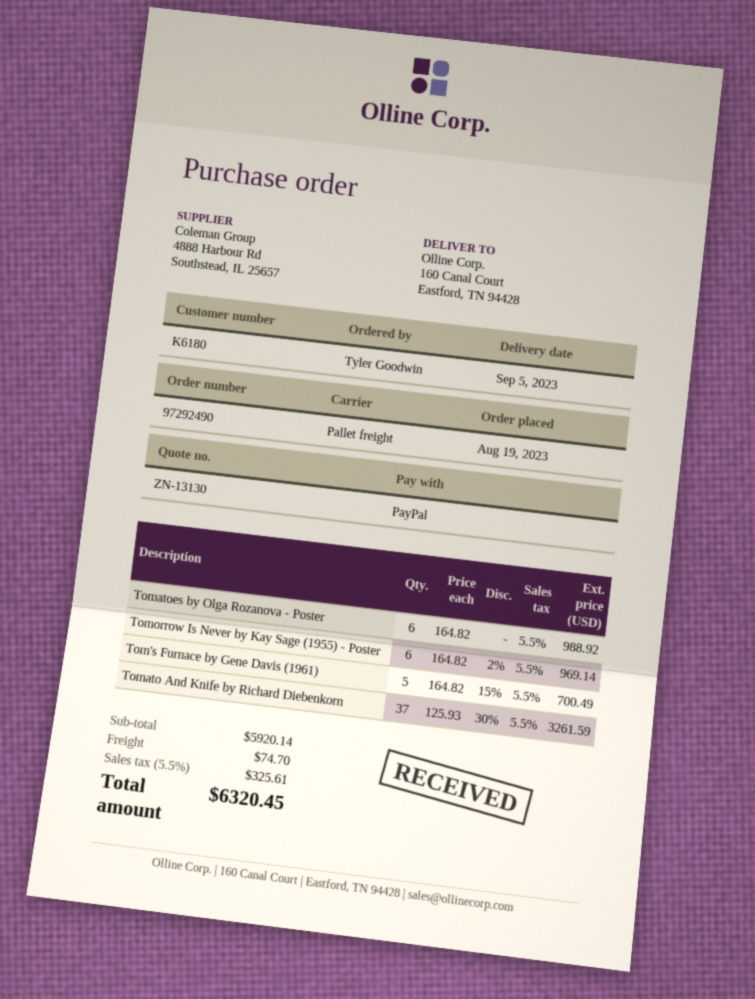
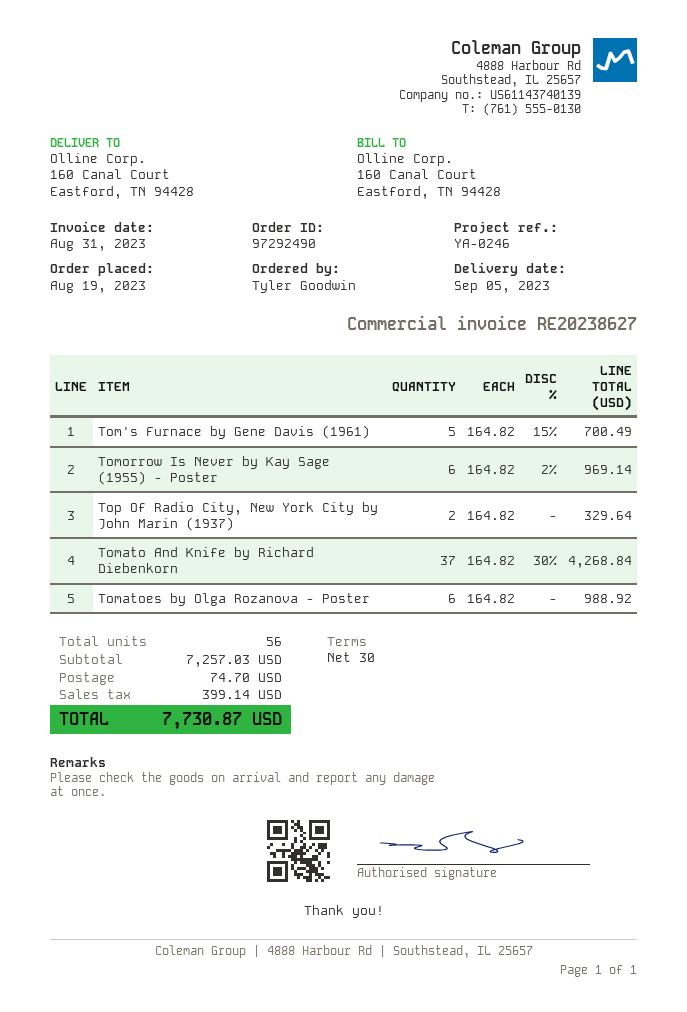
Tomato And Knife by Richard Diebenkorn: 37 x 125.93 - 30% = 3261.59 -> 37 x 164.82 - 30% = 4268.84
Top Of Radio City, New York City by John Marin (1937): none -> 2 x 164.82 = 329.64
subtotal: 5920.14 -> 7257.03
tax: 325.61 -> 399.14
total: 6320.45 -> 7730.87

